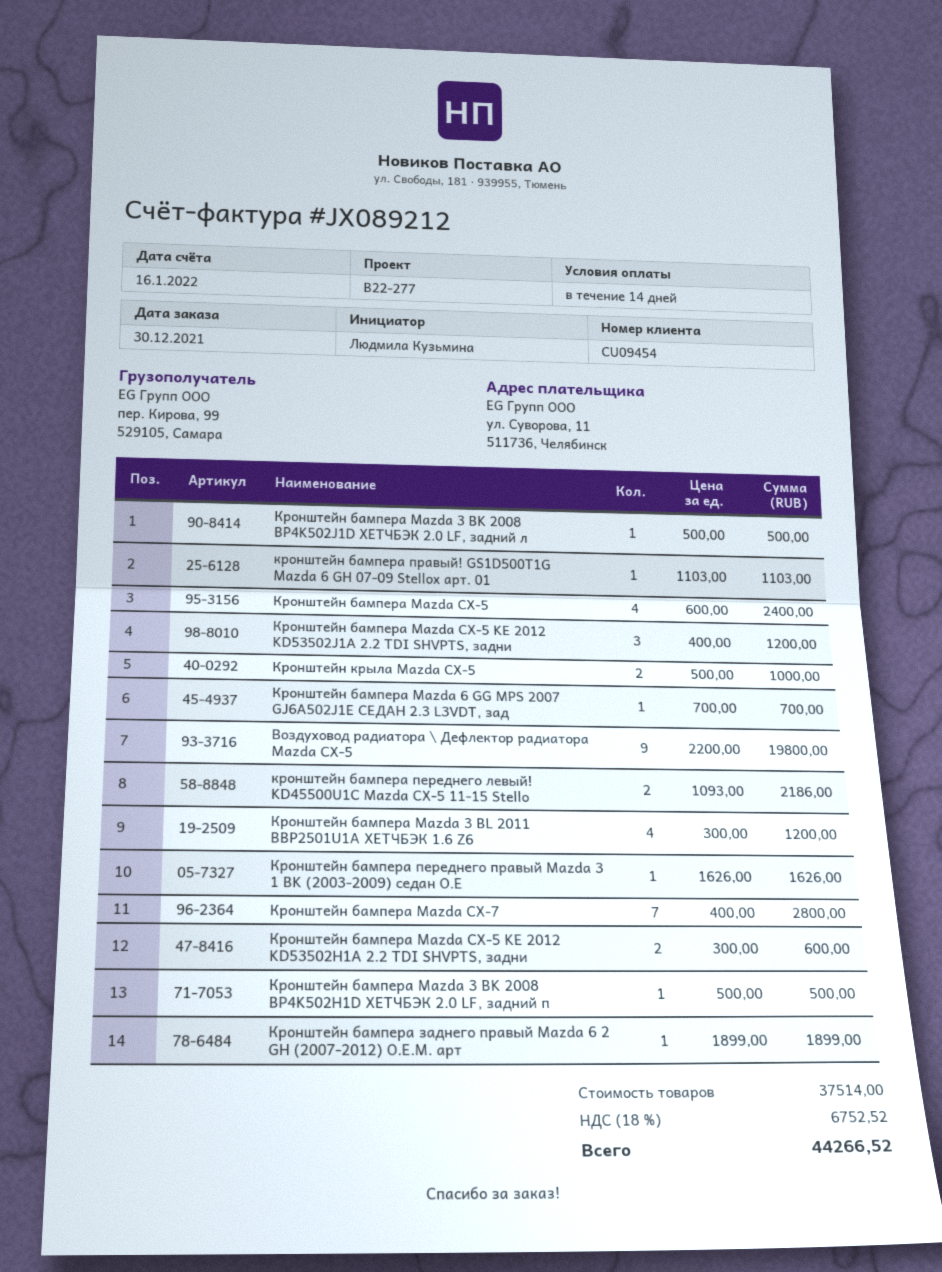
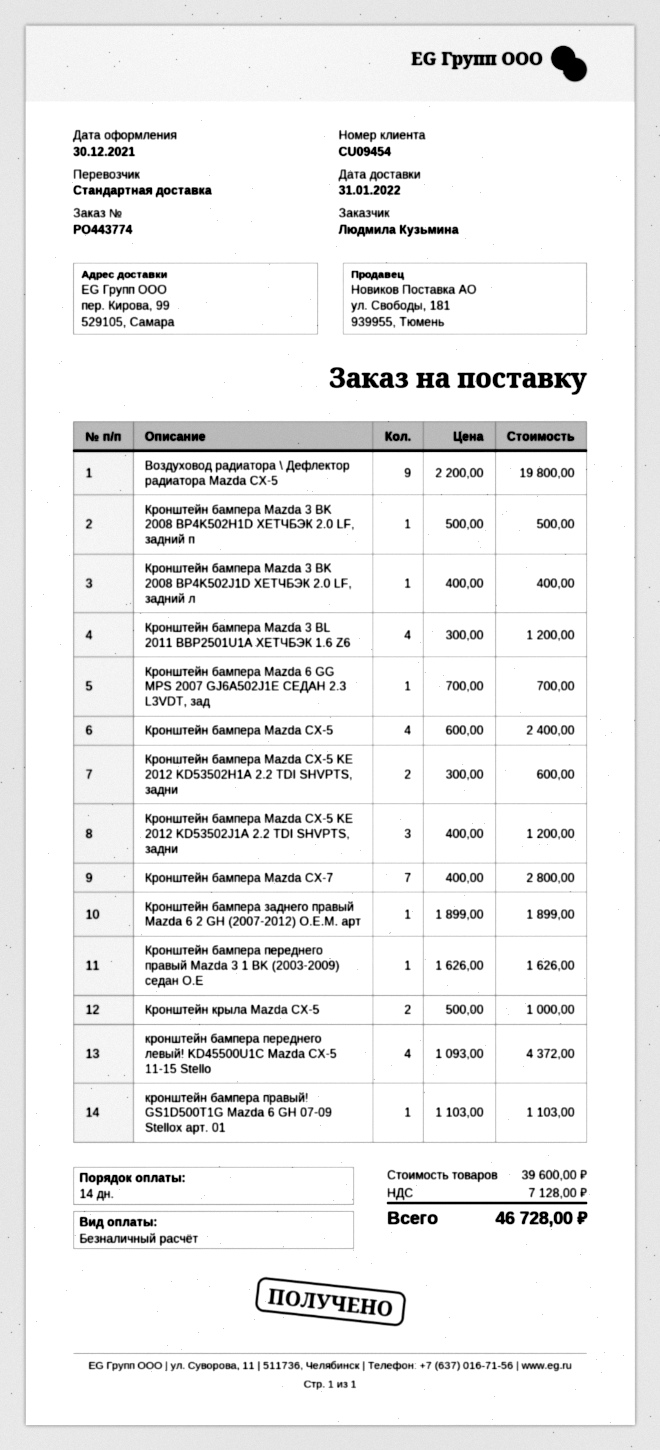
Кронштейн бампера Mazda 3 BK 2008 BP4K502J1D ХЕТЧБЭК 2.0 LF, задний л: 1 x 500.00 = 500.00 -> 1 x 400.00 = 400.00
кронштейн бампера переднего левый! KD45500U1C Mazda CX-5 11-15 Stello: 2 x 1093.00 = 2186.00 -> 4 x 1093.00 = 4372.00
subtotal: 37514.00 -> 39600.00
tax: 6752.52 -> 7128.00
total: 44266.52 -> 46728.00

